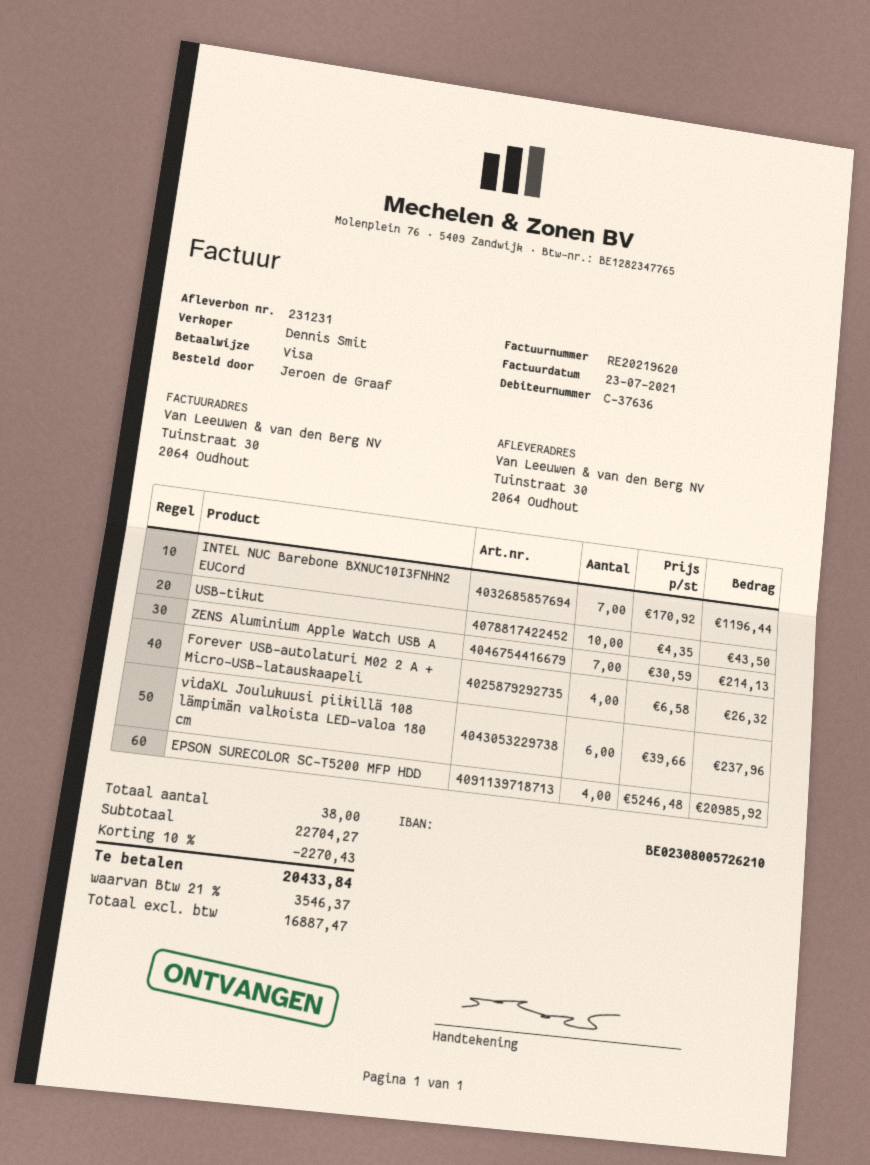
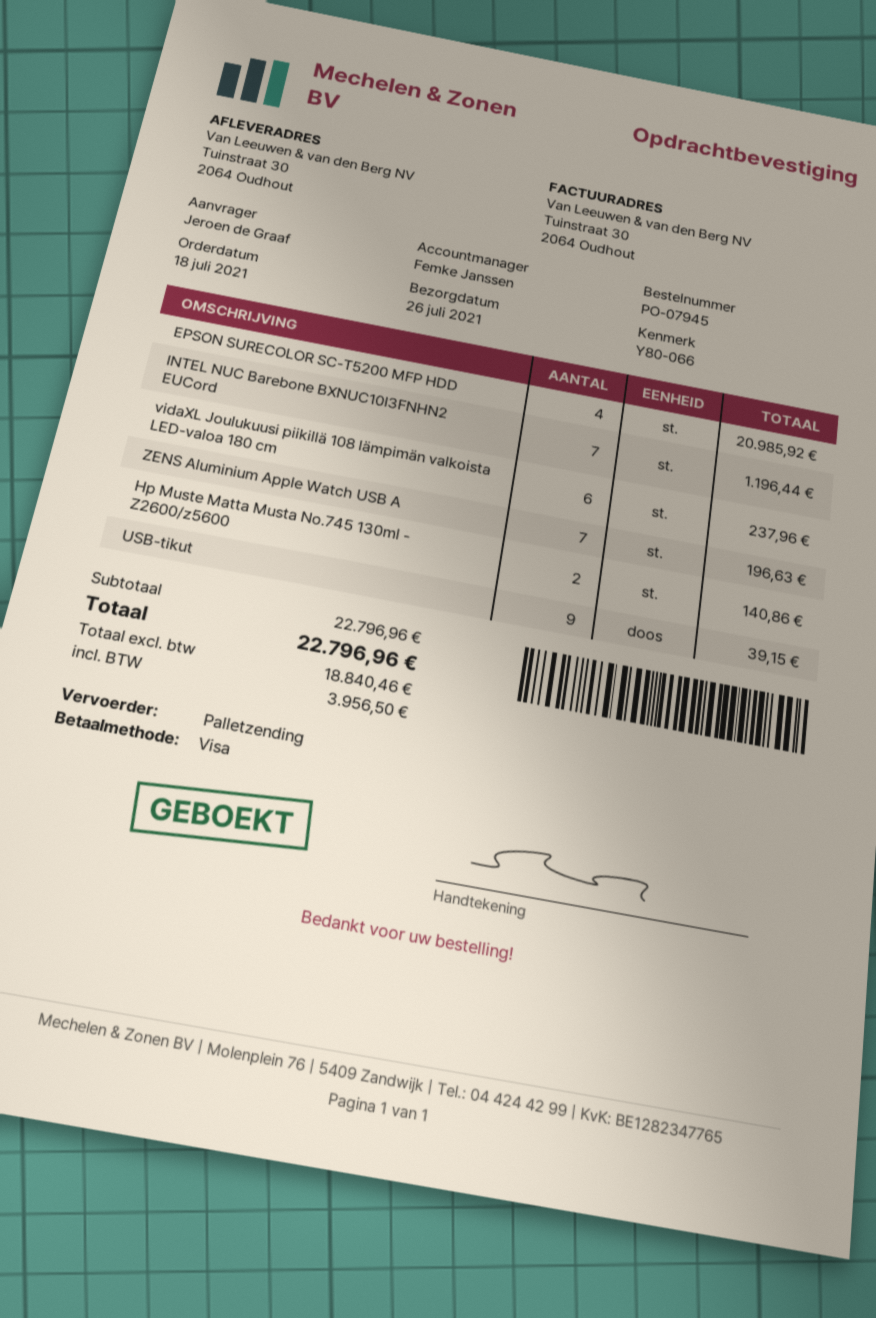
sales rep: Dennis Smit -> Femke Janssen
USB-tikut: 10 for 43.50 -> 9 for 39.15
ZENS Aluminium Apple Watch USB A: 7 for 214.13 -> 7 for 196.63
Forever USB-autolaturi M02 2 A + Micro-USB-latauskaapeli: 4 for 26.32 -> none
Hp Muste Matta Musta No.745 130ml - Z2600/z5600: none -> 2 for 140.86
subtotal: 22704.27 -> 22796.96
discount: 10% = 2270.43 -> none
net: 16887.47 -> 18840.46
tax: 3546.37 -> 3956.50
total: 20433.84 -> 22796.96

